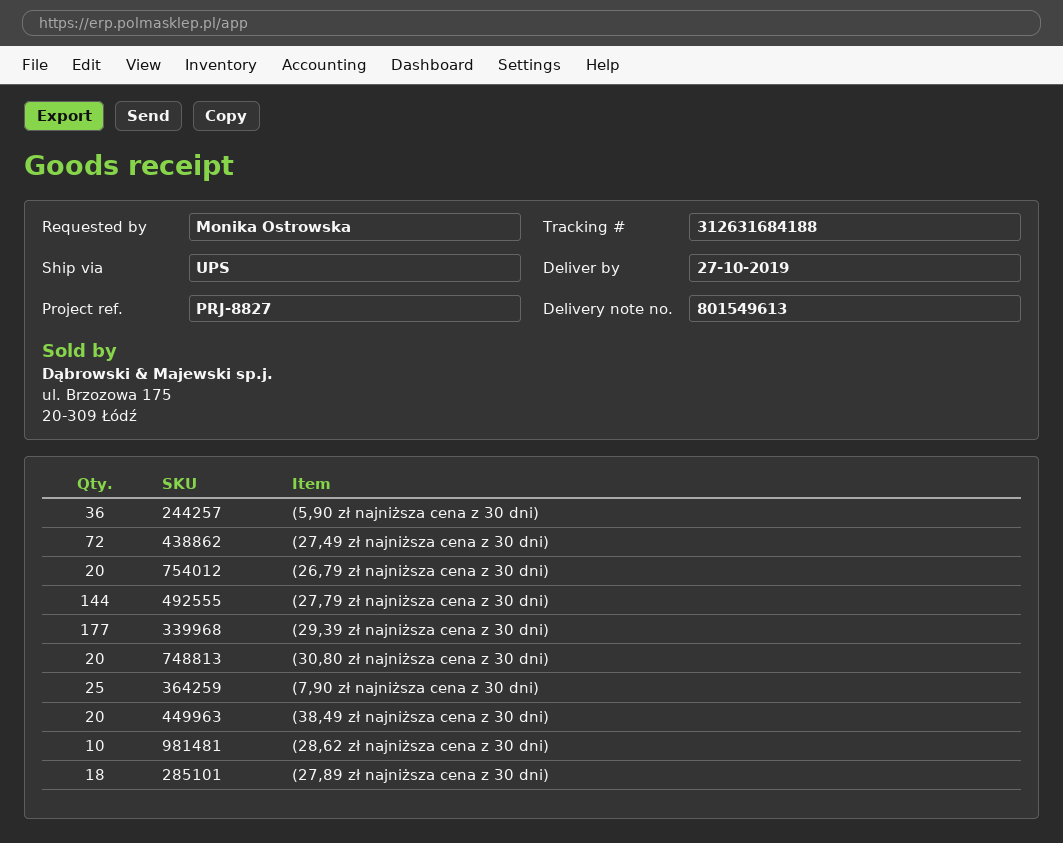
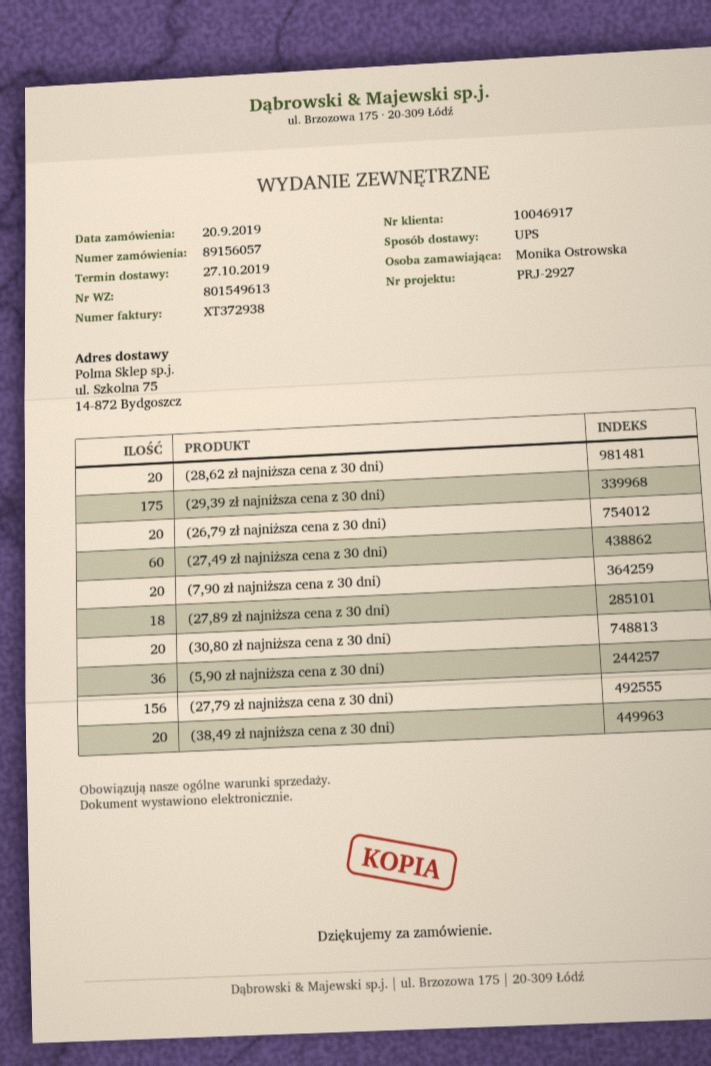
reference: PRJ-8827 -> PRJ-2927
(27,49 zł najniższa cena z 30 dni): 72 -> 60
(27,79 zł najniższa cena z 30 dni): 144 -> 156
(29,39 zł najniższa cena z 30 dni): 177 -> 175
(7,90 zł najniższa cena z 30 dni): 25 -> 20
(28,62 zł najniższa cena z 30 dni): 10 -> 20

